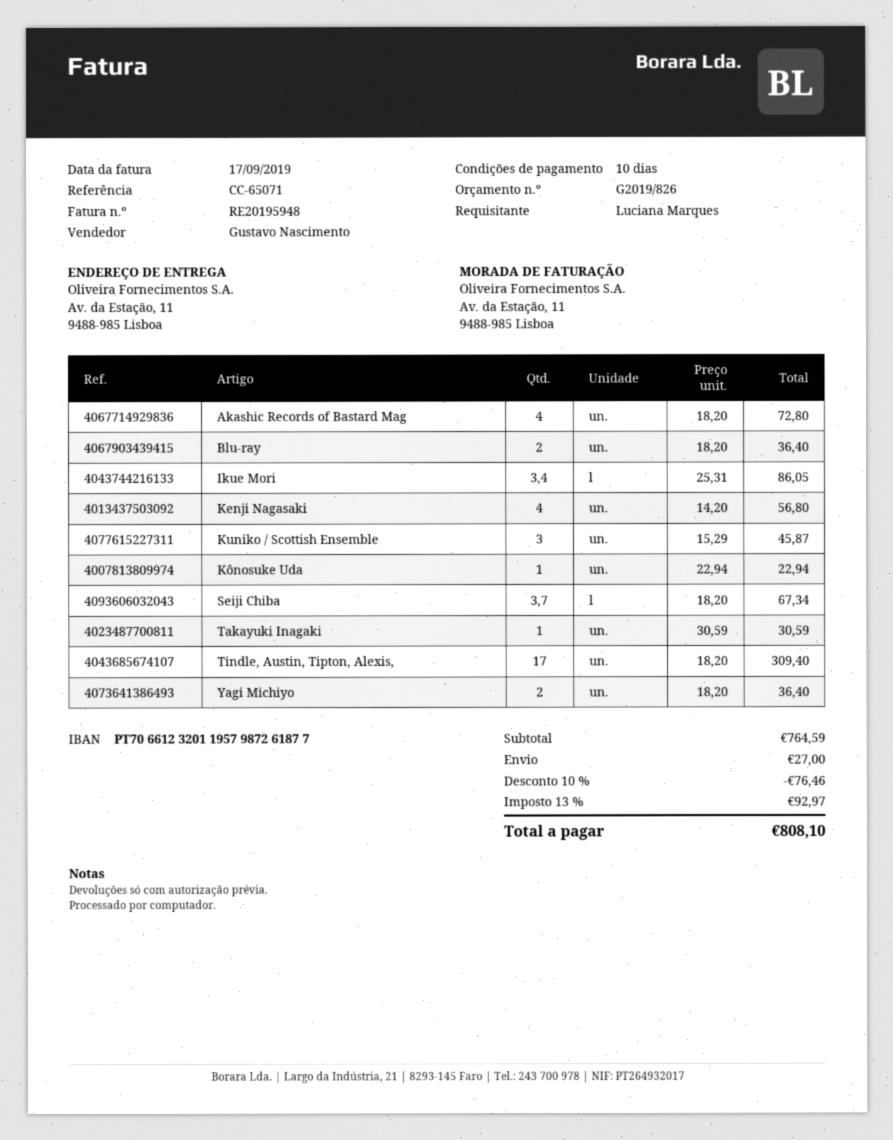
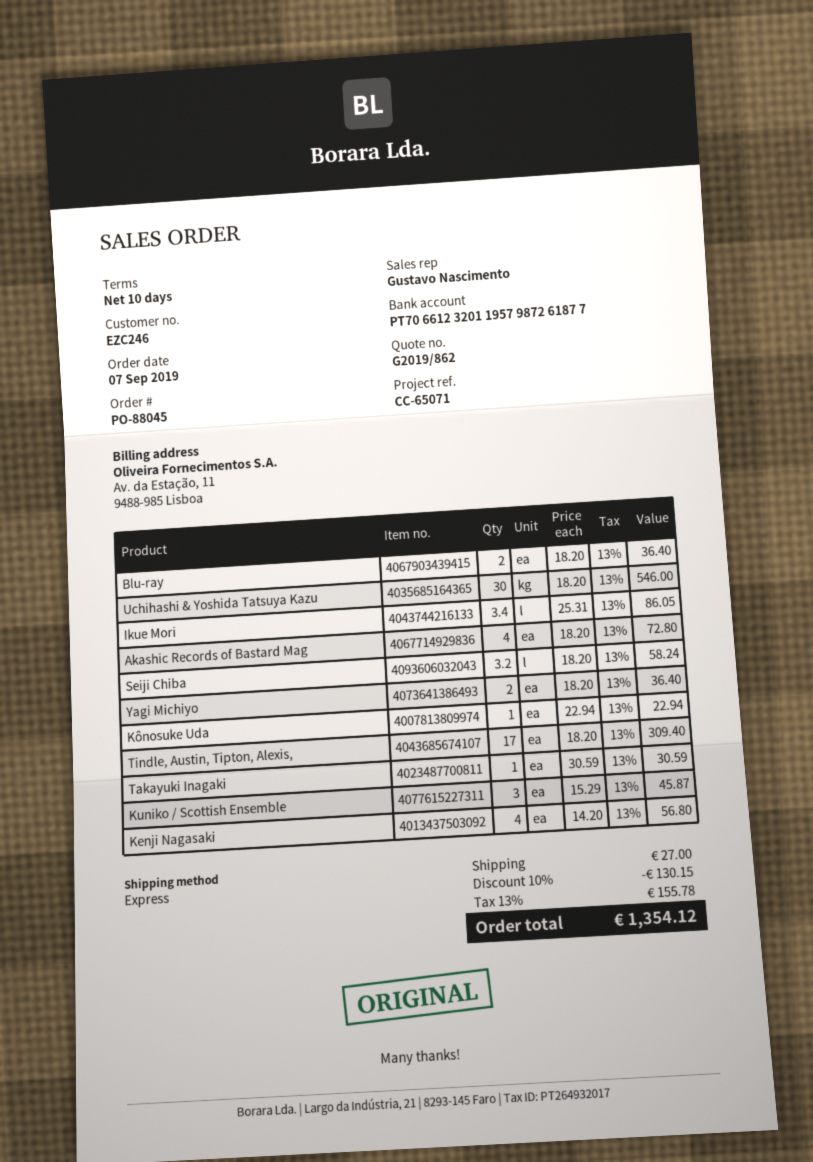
quote number: G2019/826 -> G2019/862
Seiji Chiba: 3.7 x 18.20 = 67.34 -> 3.2 x 18.20 = 58.24
Uchihashi & Yoshida Tatsuya Kazu: none -> 30 x 18.20 = 546.00
discount: 10% = 76.46 -> 10% = 130.15
tax: 13% = 92.97 -> 13% = 155.78
total: 808.10 -> 1354.12

